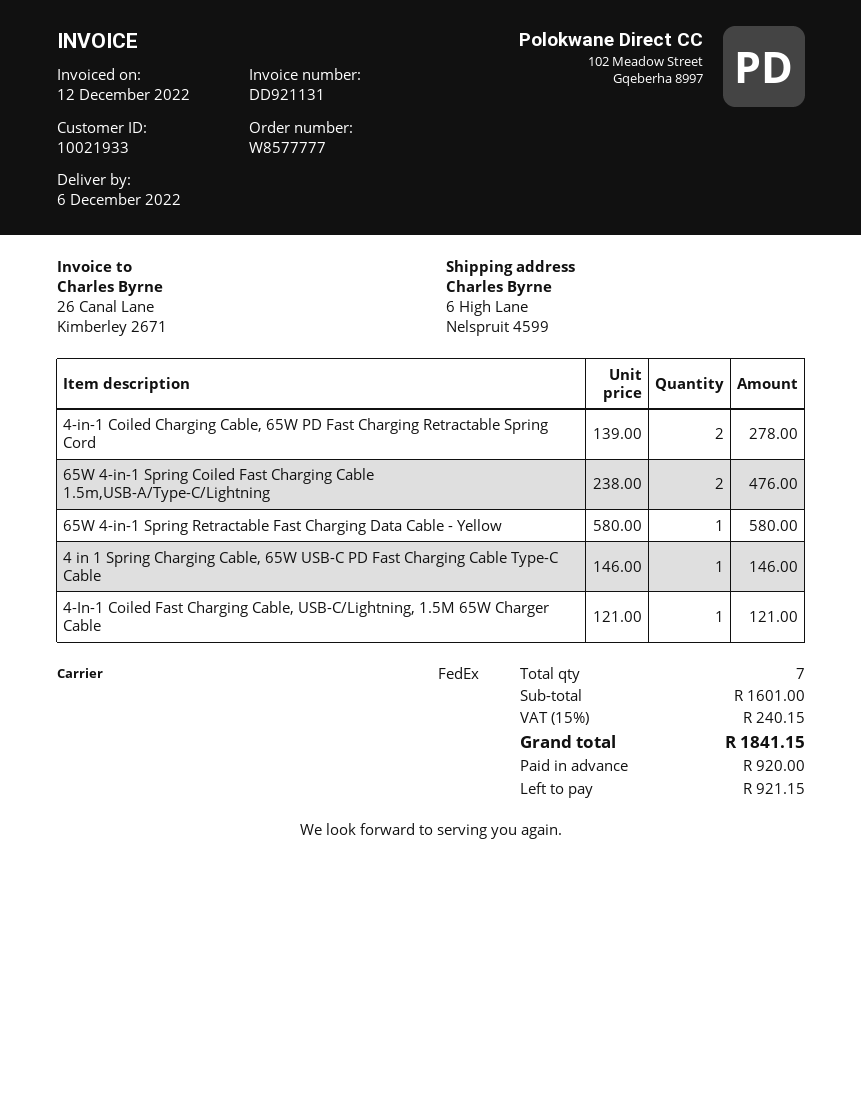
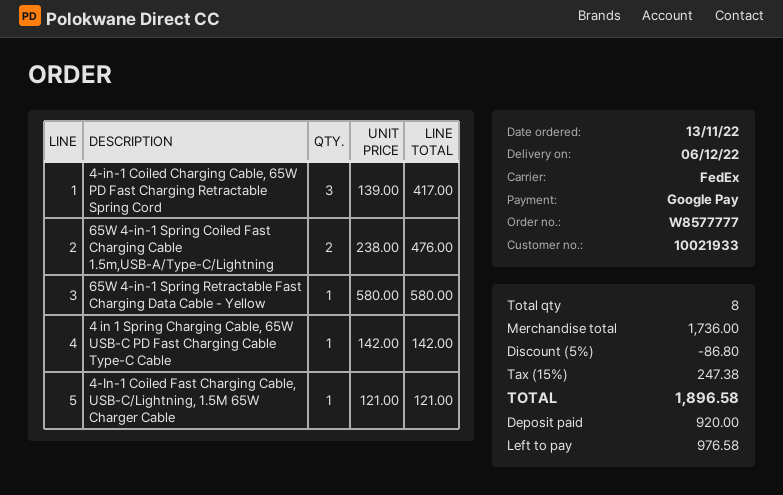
4-in-1 Coiled Charging Cable, 65W PD Fast Charging Retractable Spring Cord: 2 x 139.00 = 278.00 -> 3 x 139.00 = 417.00
4 in 1 Spring Charging Cable, 65W USB-C PD Fast Charging Cable Type-C Cable: 1 x 146.00 = 146.00 -> 1 x 142.00 = 142.00
total quantity: 7 -> 8
subtotal: 1601.00 -> 1736.00
discount: none -> 5% = 86.80
tax: 15% = 240.15 -> 15% = 247.38
total: 1841.15 -> 1896.58
balance: 921.15 -> 976.58

